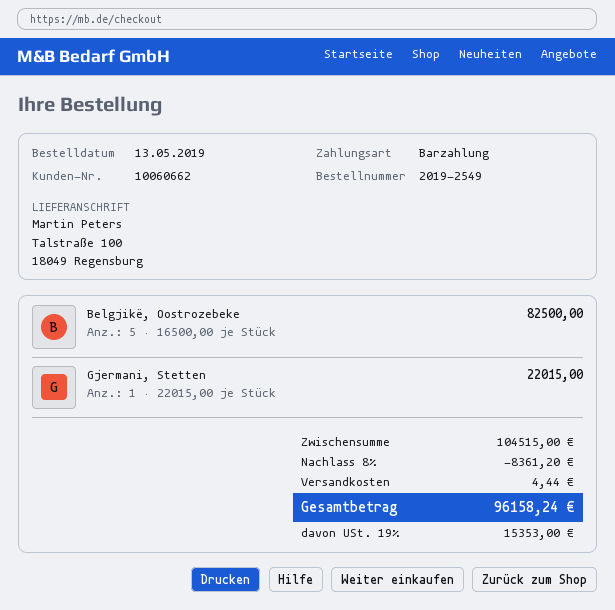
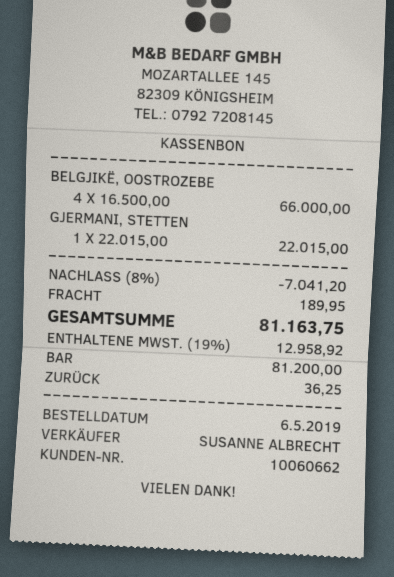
order date: 2019-05-13 -> 2019-05-06
Belgjikë, Oostrozebeke: 5 x 16500.00 = 82500.00 -> 4 x 16500.00 = 66000.00
discount: 8% = 8361.20 -> 8% = 7041.20
shipping: 4.44 -> 189.95
tax: 19% = 15353.00 -> 19% = 12958.92
total: 96158.24 -> 81163.75

